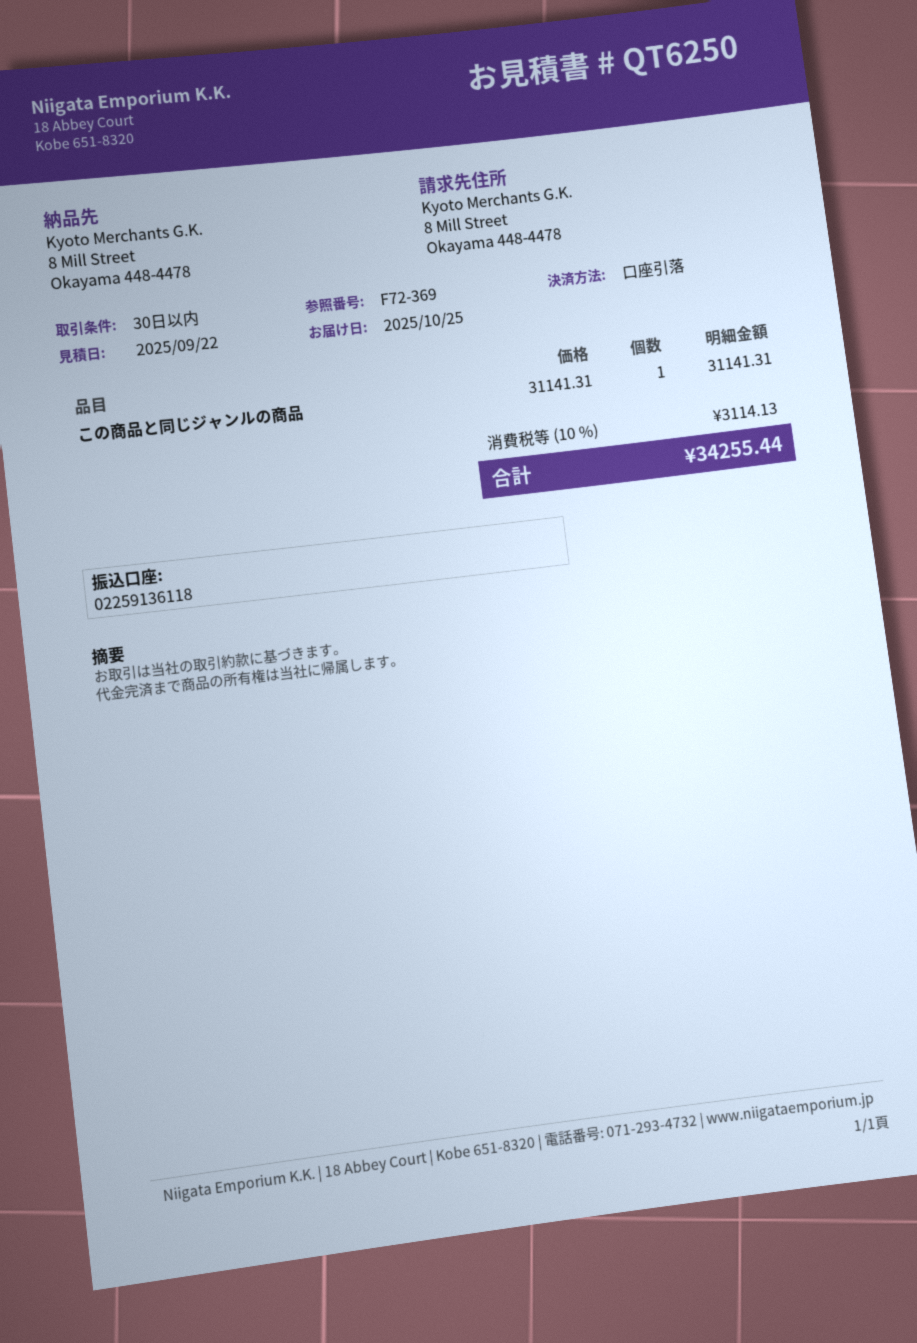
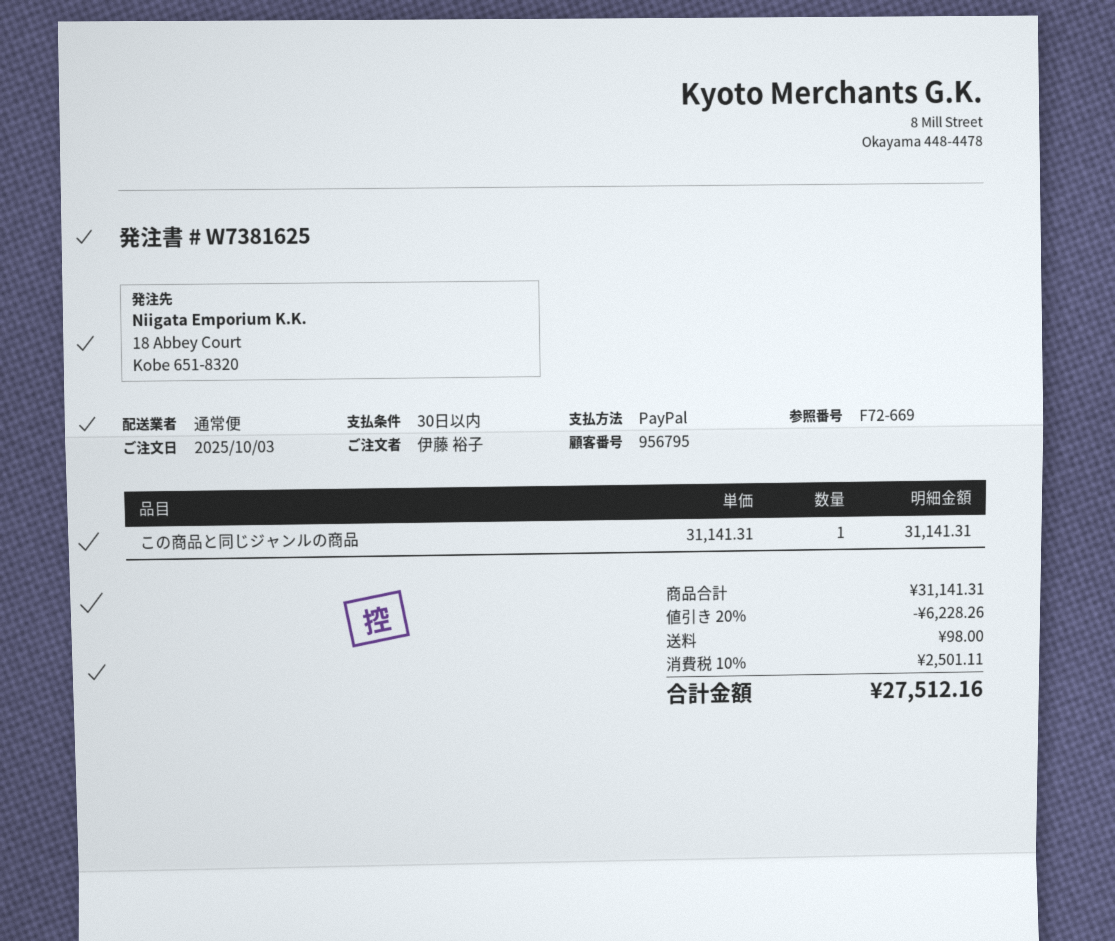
reference: F72-369 -> F72-669
payment method: direct debit -> PayPal
discount: none -> 20% = 6228.26
shipping: none -> 98.00
tax: 10% = 3114.13 -> 10% = 2501.11
total: 34255.44 -> 27512.16

